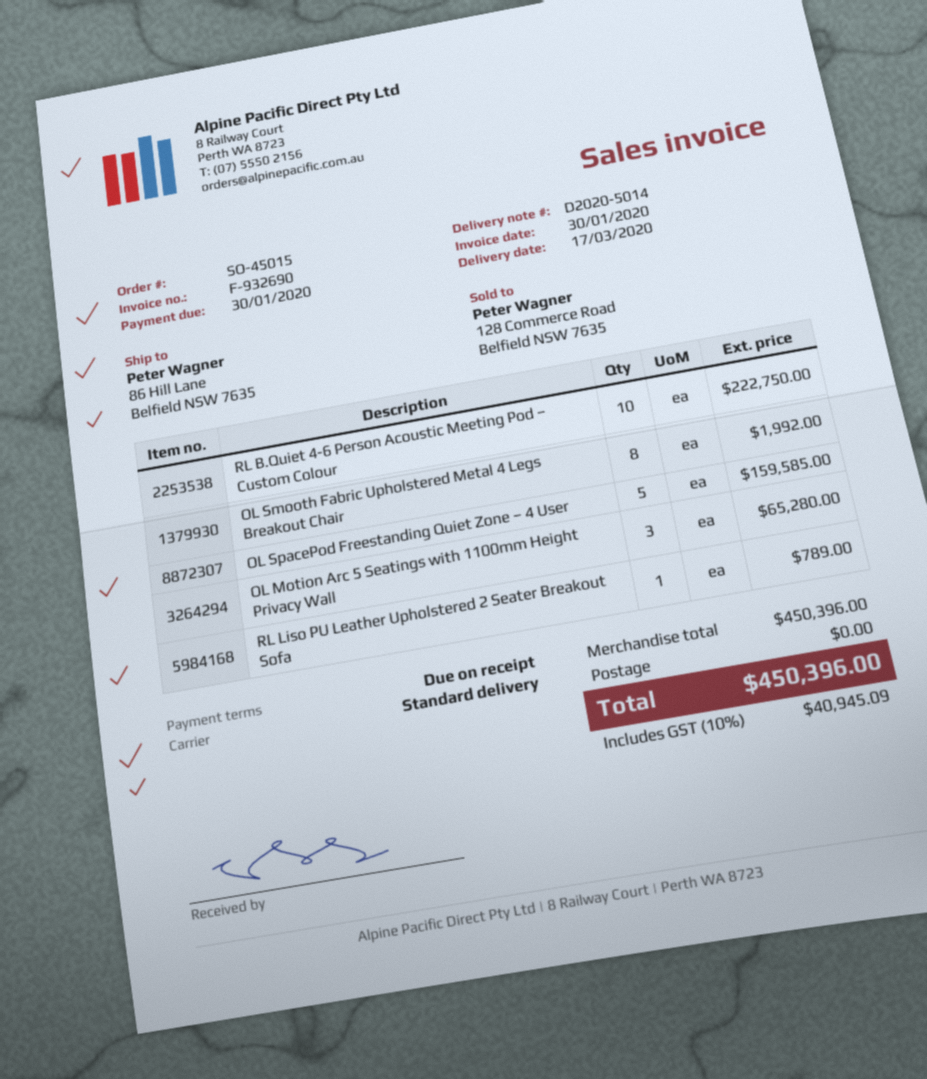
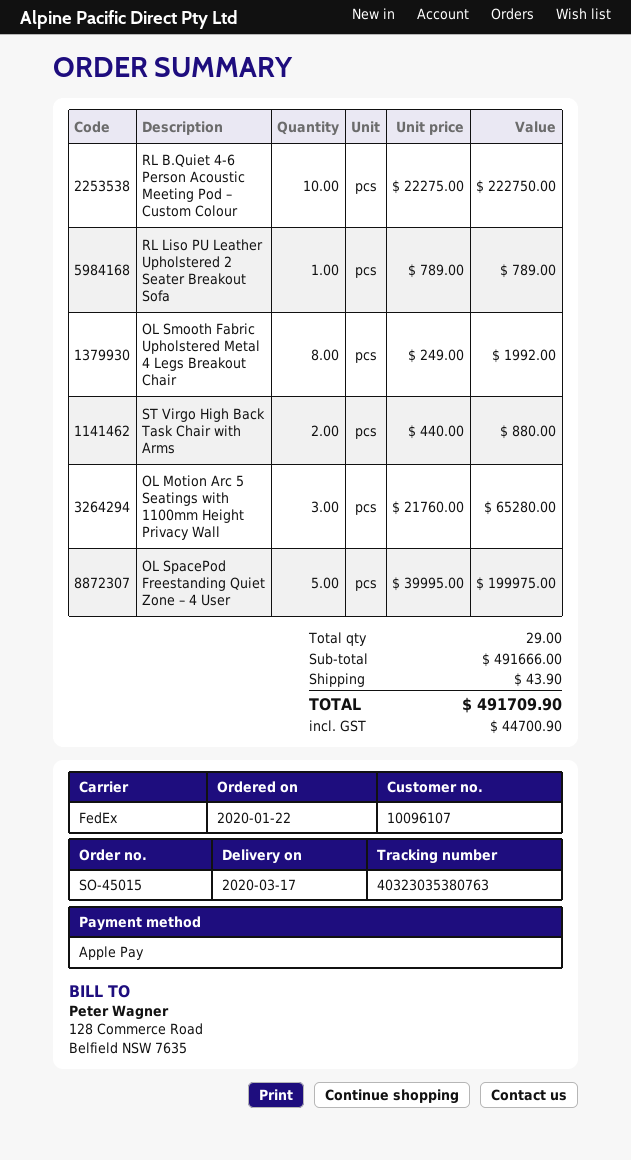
shipping method: standard -> FedEx
OL SpacePod Freestanding Quiet Zone – 4 User: 5 for 159585.00 -> 5 for 199975.00
ST Virgo High Back Task Chair with Arms: none -> 2 for 880.00
subtotal: 450396.00 -> 491666.00
shipping: 0.00 -> 43.90
tax: 40945.09 -> 44700.90
total: 450396.00 -> 491709.90

